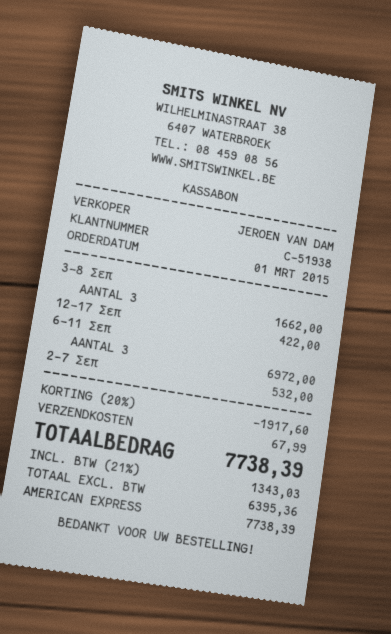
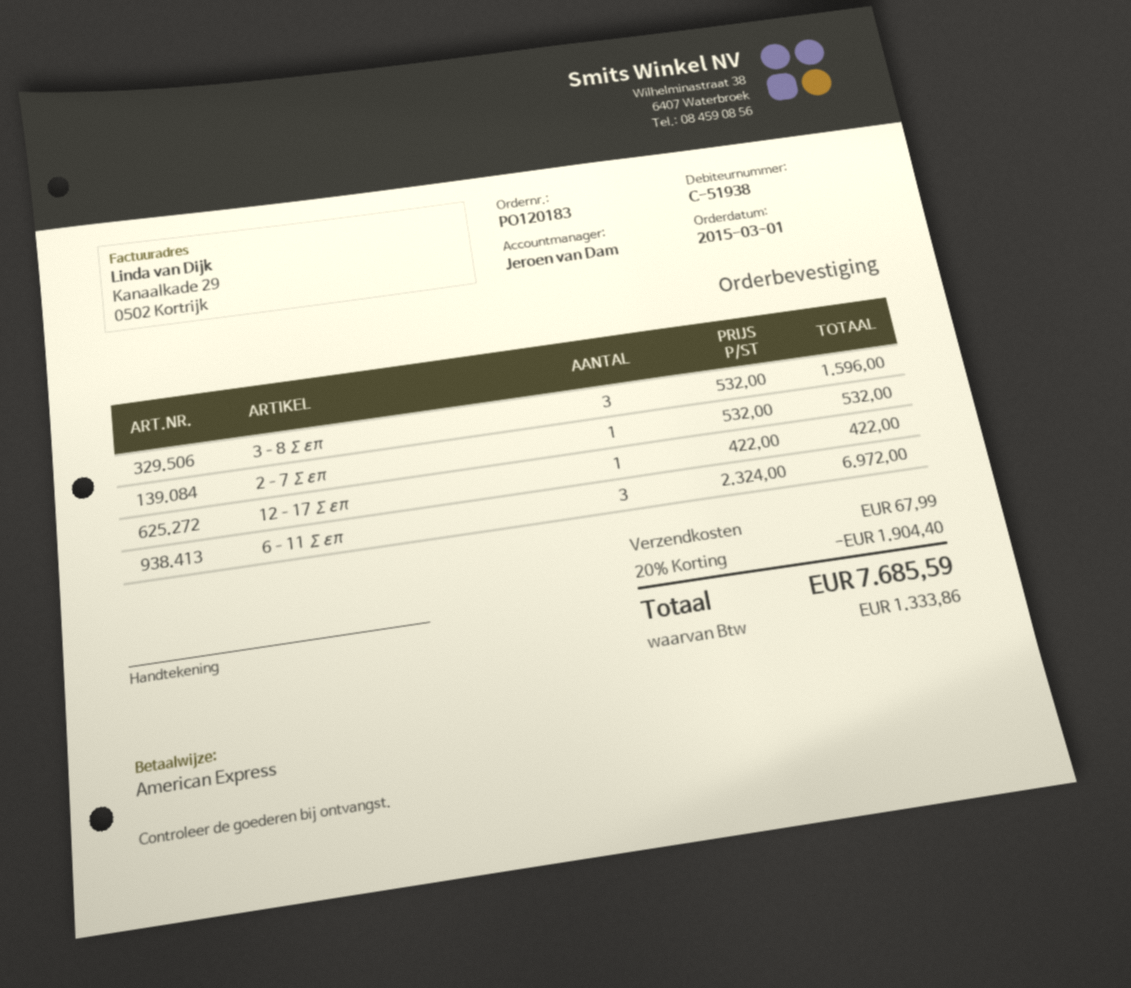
3–8 Σεπ: 3 for 1662.00 -> 3 for 1596.00
discount: 20% = 1917.60 -> 20% = 1904.40
tax: 1343.03 -> 1333.86
total: 7738.39 -> 7685.59

